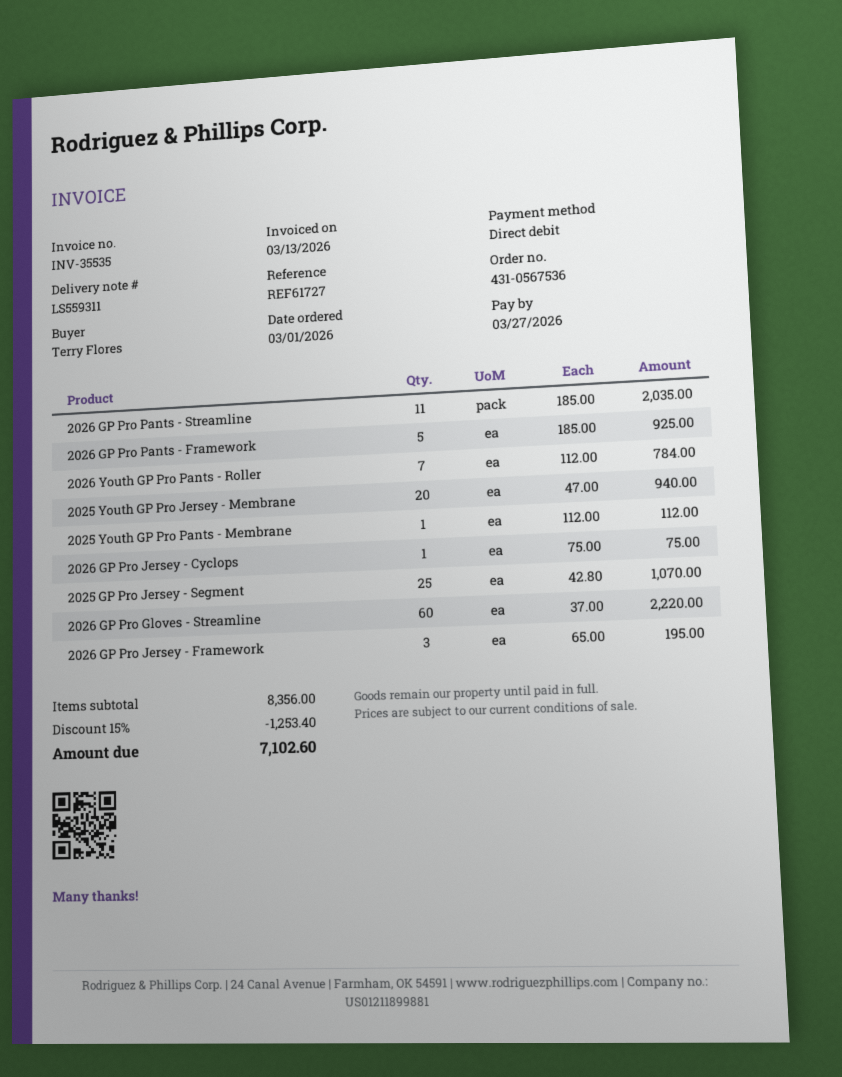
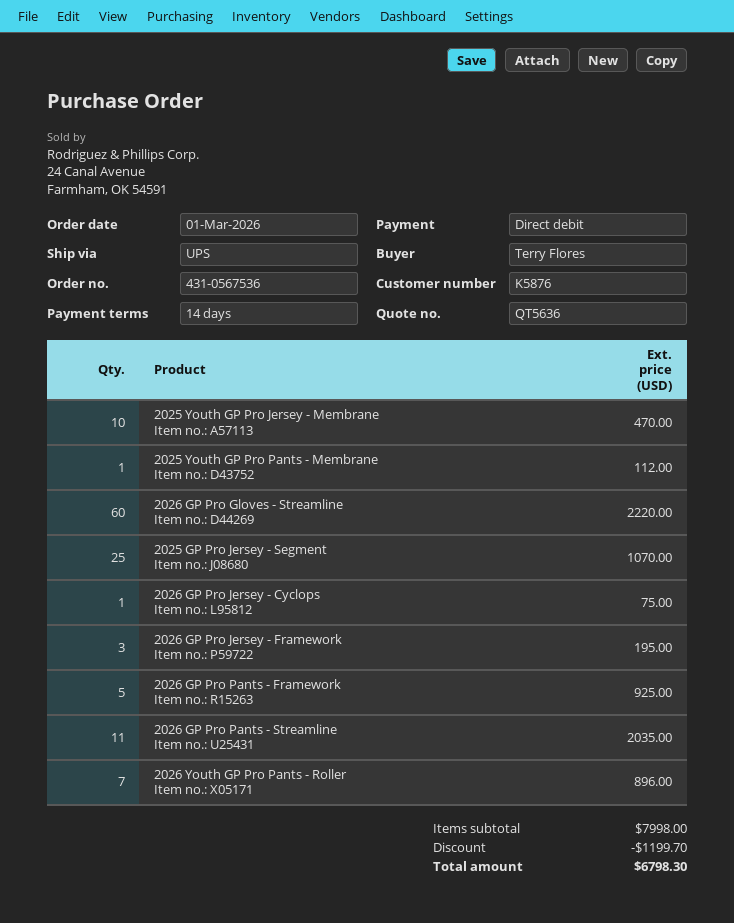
2026 Youth GP Pro Pants - Roller: 7 for 784.00 -> 7 for 896.00
2025 Youth GP Pro Jersey - Membrane: 20 for 940.00 -> 10 for 470.00
subtotal: 8356.00 -> 7998.00
discount: 1253.40 -> 1199.70
total: 7102.60 -> 6798.30

